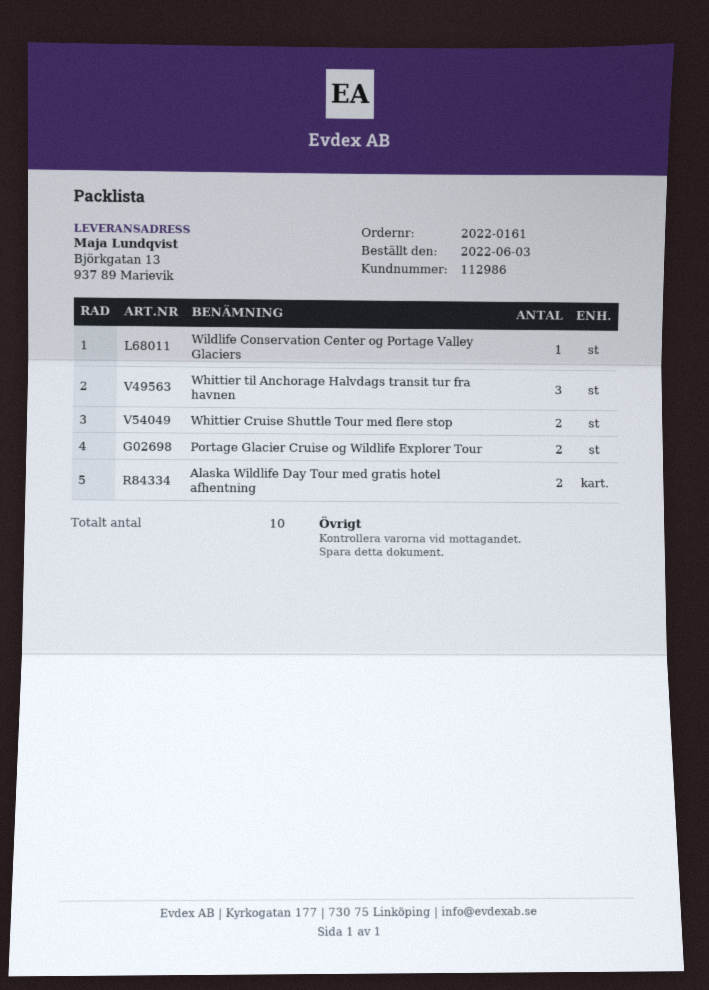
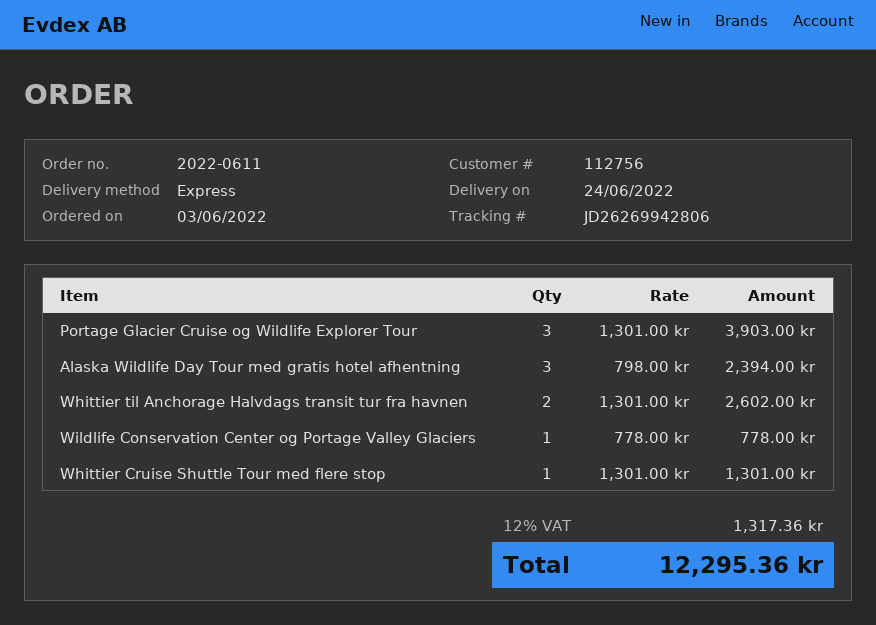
order number: 2022-0161 -> 2022-0611
customer number: 112986 -> 112756
Whittier til Anchorage Halvdags transit tur fra havnen: 3 -> 2
Whittier Cruise Shuttle Tour med flere stop: 2 -> 1
Portage Glacier Cruise og Wildlife Explorer Tour: 2 -> 3
Alaska Wildlife Day Tour med gratis hotel afhentning: 2 -> 3

